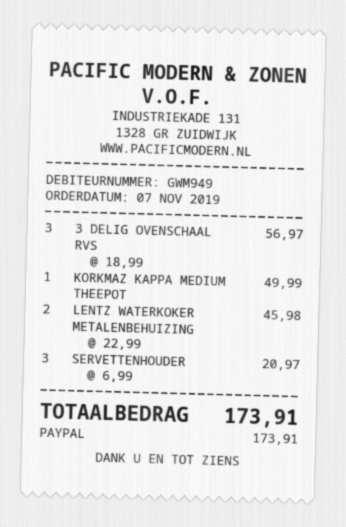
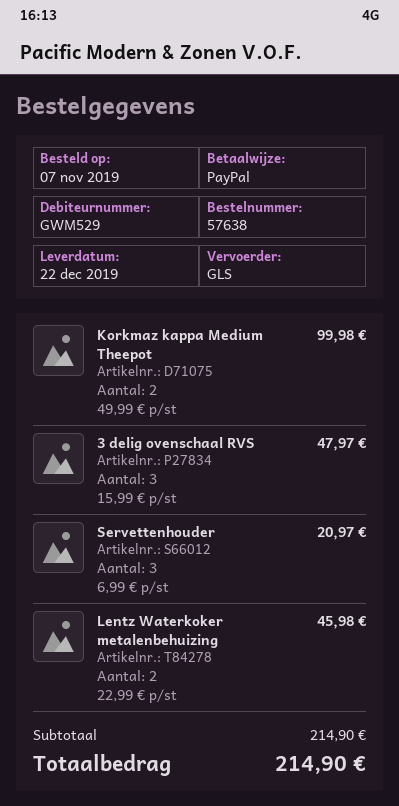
customer number: GWM949 -> GWM529
3 DELIG OVENSCHAAL RVS: 3 x 18.99 = 56.97 -> 3 x 15.99 = 47.97
KORKMAZ KAPPA MEDIUM THEEPOT: 1 x 49.99 = 49.99 -> 2 x 49.99 = 99.98
total: 173.91 -> 214.90

